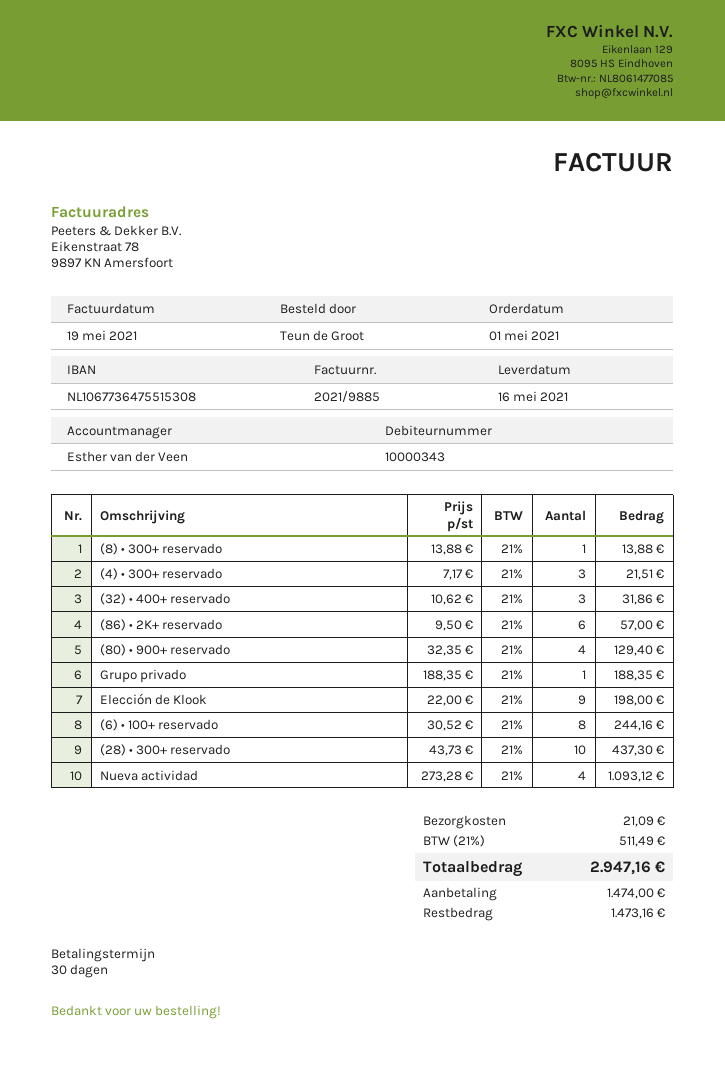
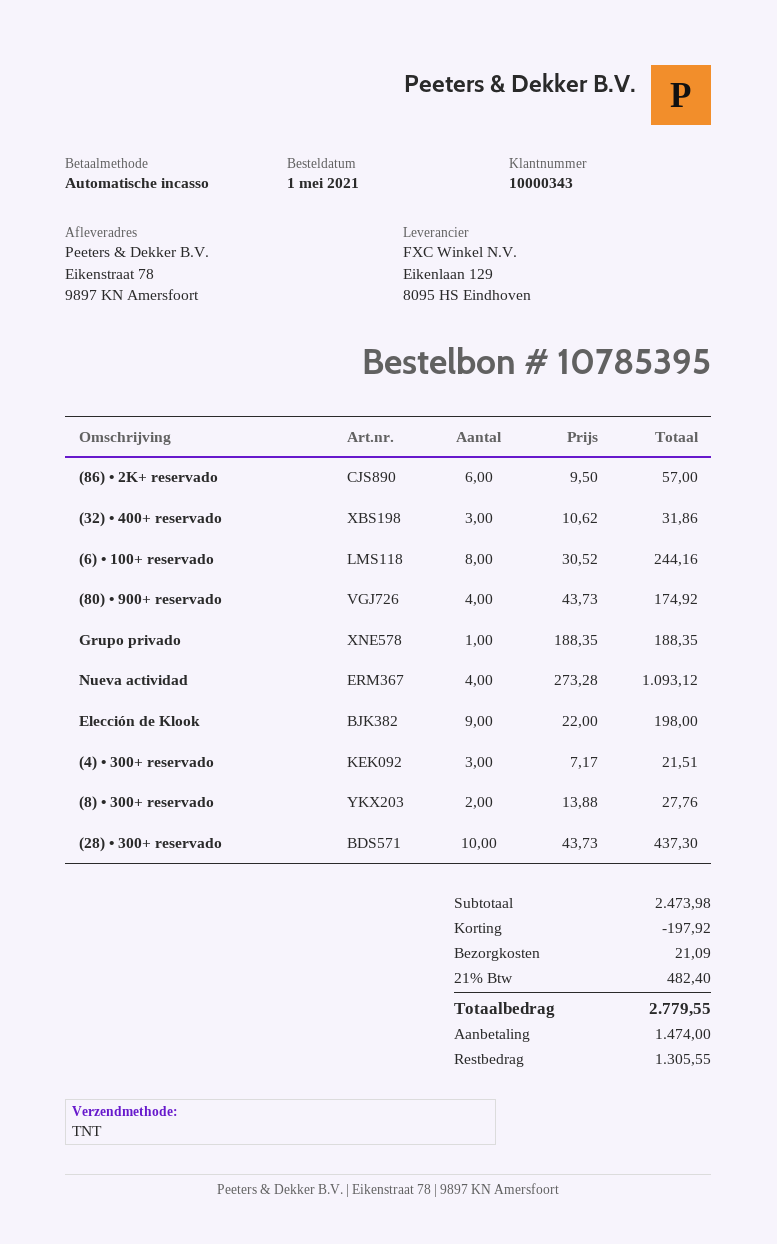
(8) • 300+ reservado: 1 x 13.88 = 13.88 -> 2 x 13.88 = 27.76
(80) • 900+ reservado: 4 x 32.35 = 129.40 -> 4 x 43.73 = 174.92
discount: none -> 197.92
tax: 21% = 511.49 -> 21% = 482.40
total: 2947.16 -> 2779.55
balance: 1473.16 -> 1305.55

